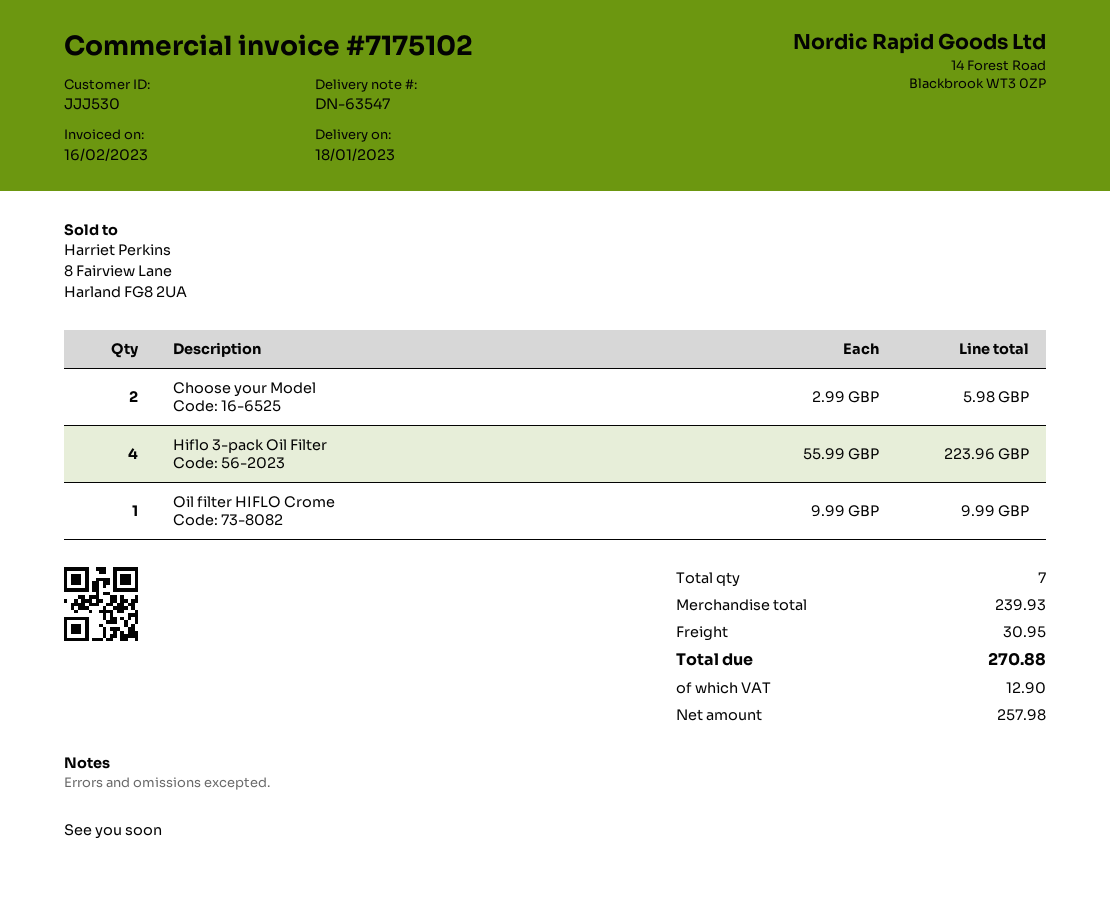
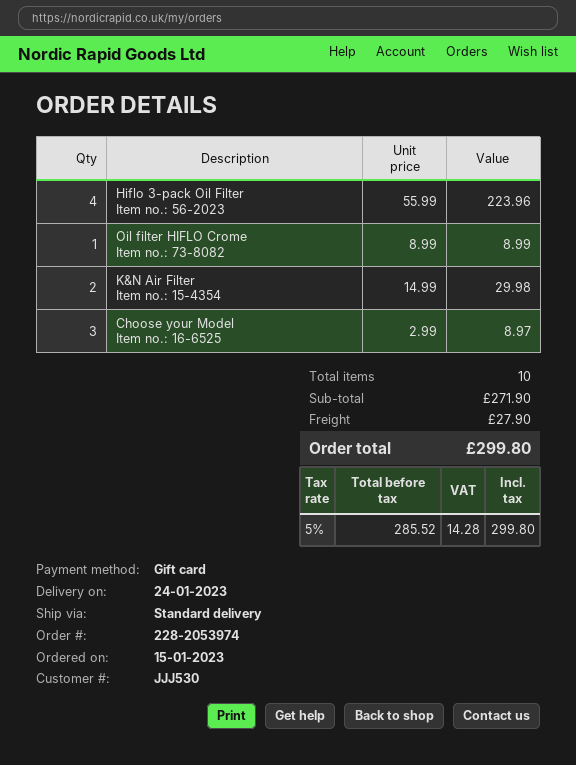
delivery date: 2023-01-18 -> 2023-01-24
Choose your Model: 2 x 2.99 = 5.98 -> 3 x 2.99 = 8.97
Oil filter HIFLO Crome: 1 x 9.99 = 9.99 -> 1 x 8.99 = 8.99
K&N Air Filter: none -> 2 x 14.99 = 29.98
total quantity: 7 -> 10
subtotal: 239.93 -> 271.90
shipping: 30.95 -> 27.90
net: 257.98 -> 285.52
tax: 12.90 -> 14.28
total: 270.88 -> 299.80

